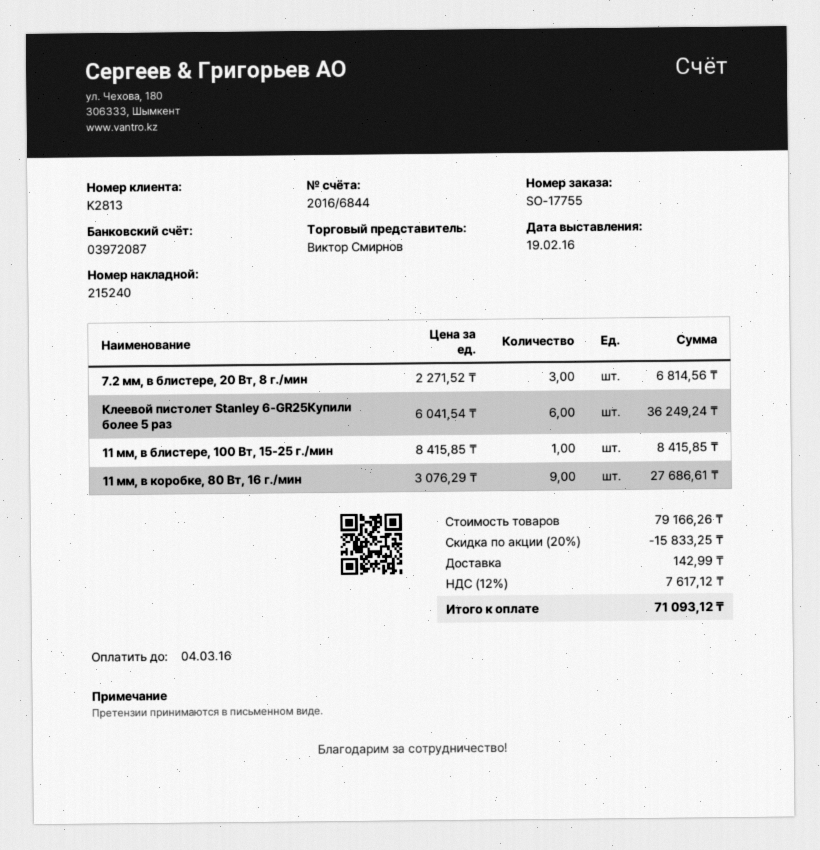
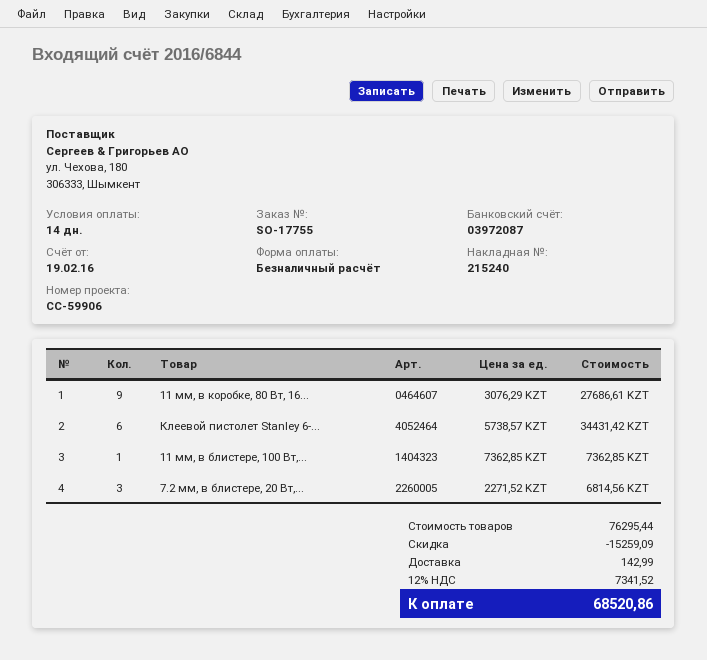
Клеевой пистолет Stanley 6-GR25Купили более 5 раз: 6 x 6041.54 = 36249.24 -> 6 x 5738.57 = 34431.42
11 мм, в блистере, 100 Вт, 15-25 г./мин: 1 x 8415.85 = 8415.85 -> 1 x 7362.85 = 7362.85
subtotal: 79166.26 -> 76295.44
discount: 15833.25 -> 15259.09
tax: 12% = 7617.12 -> 12% = 7341.52
total: 71093.12 -> 68520.86

